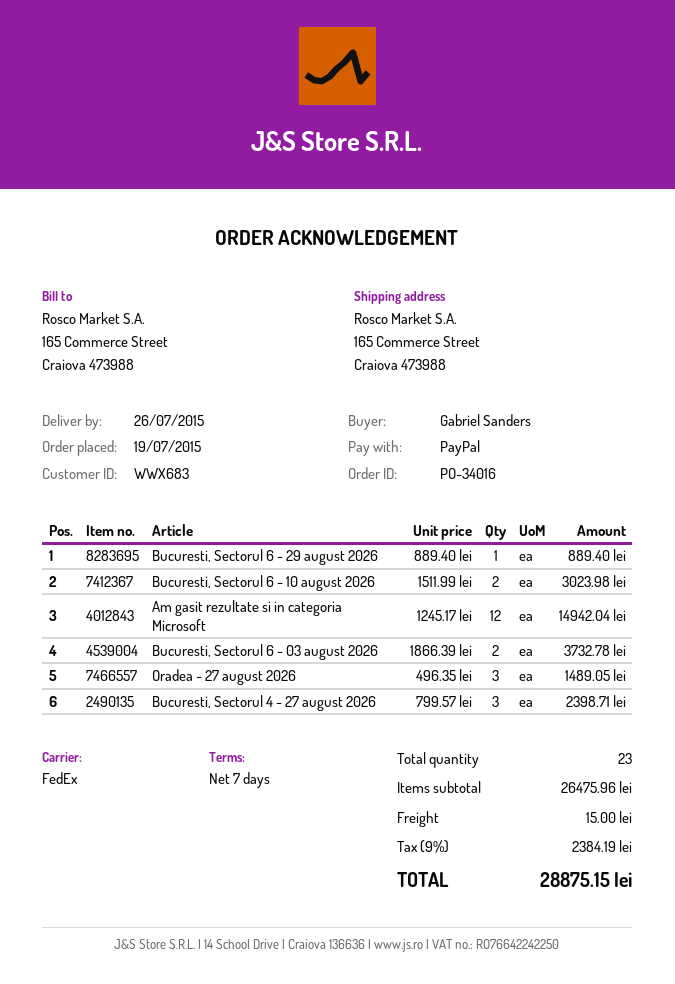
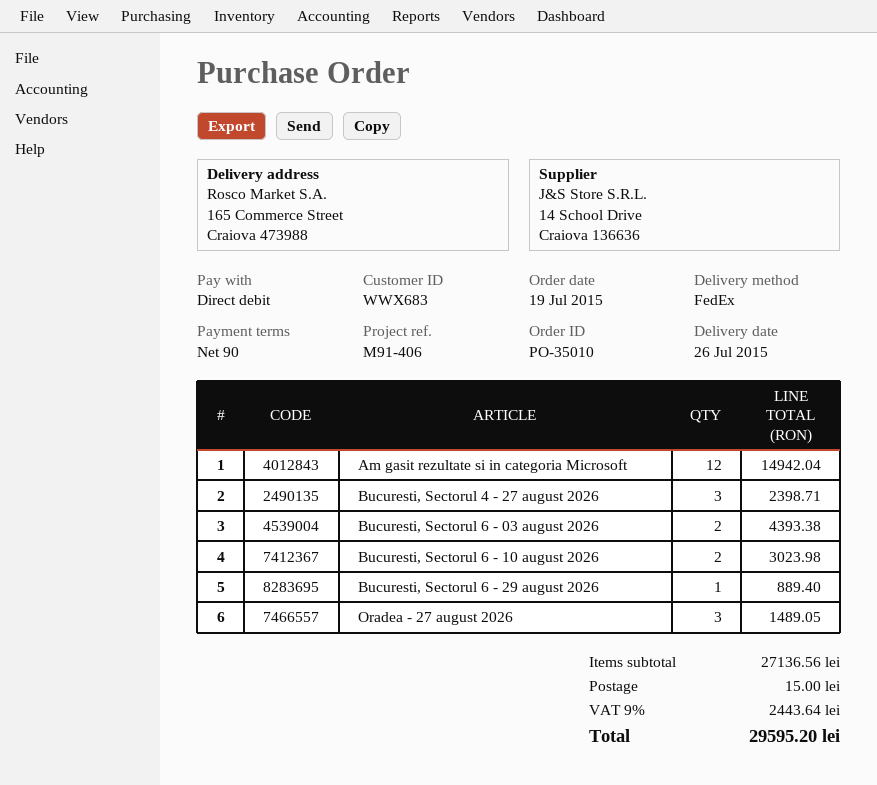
order number: PO-34016 -> PO-35010
payment terms: 7 days -> 90 days
payment method: PayPal -> direct debit
Bucuresti, Sectorul 6 - 03 august 2026: 2 for 3732.78 -> 2 for 4393.38
subtotal: 26475.96 -> 27136.56
tax: 9% = 2384.19 -> 9% = 2443.64
total: 28875.15 -> 29595.20

